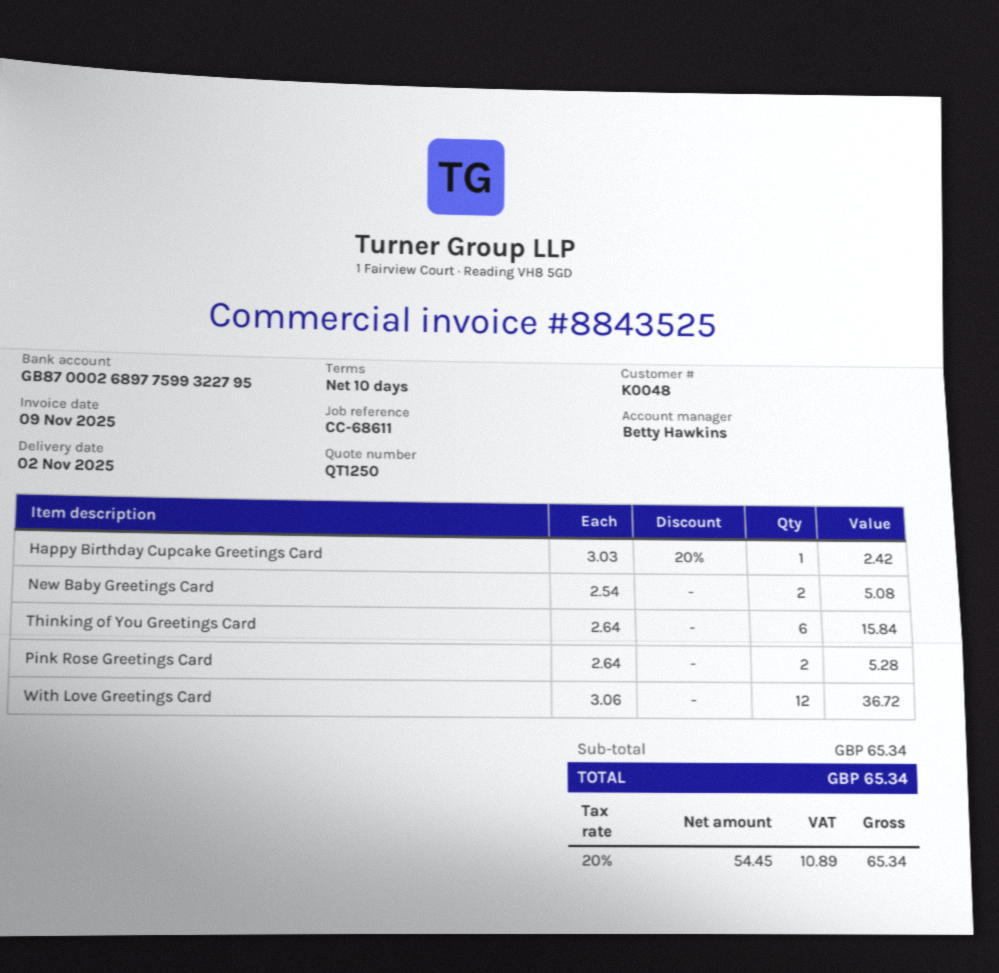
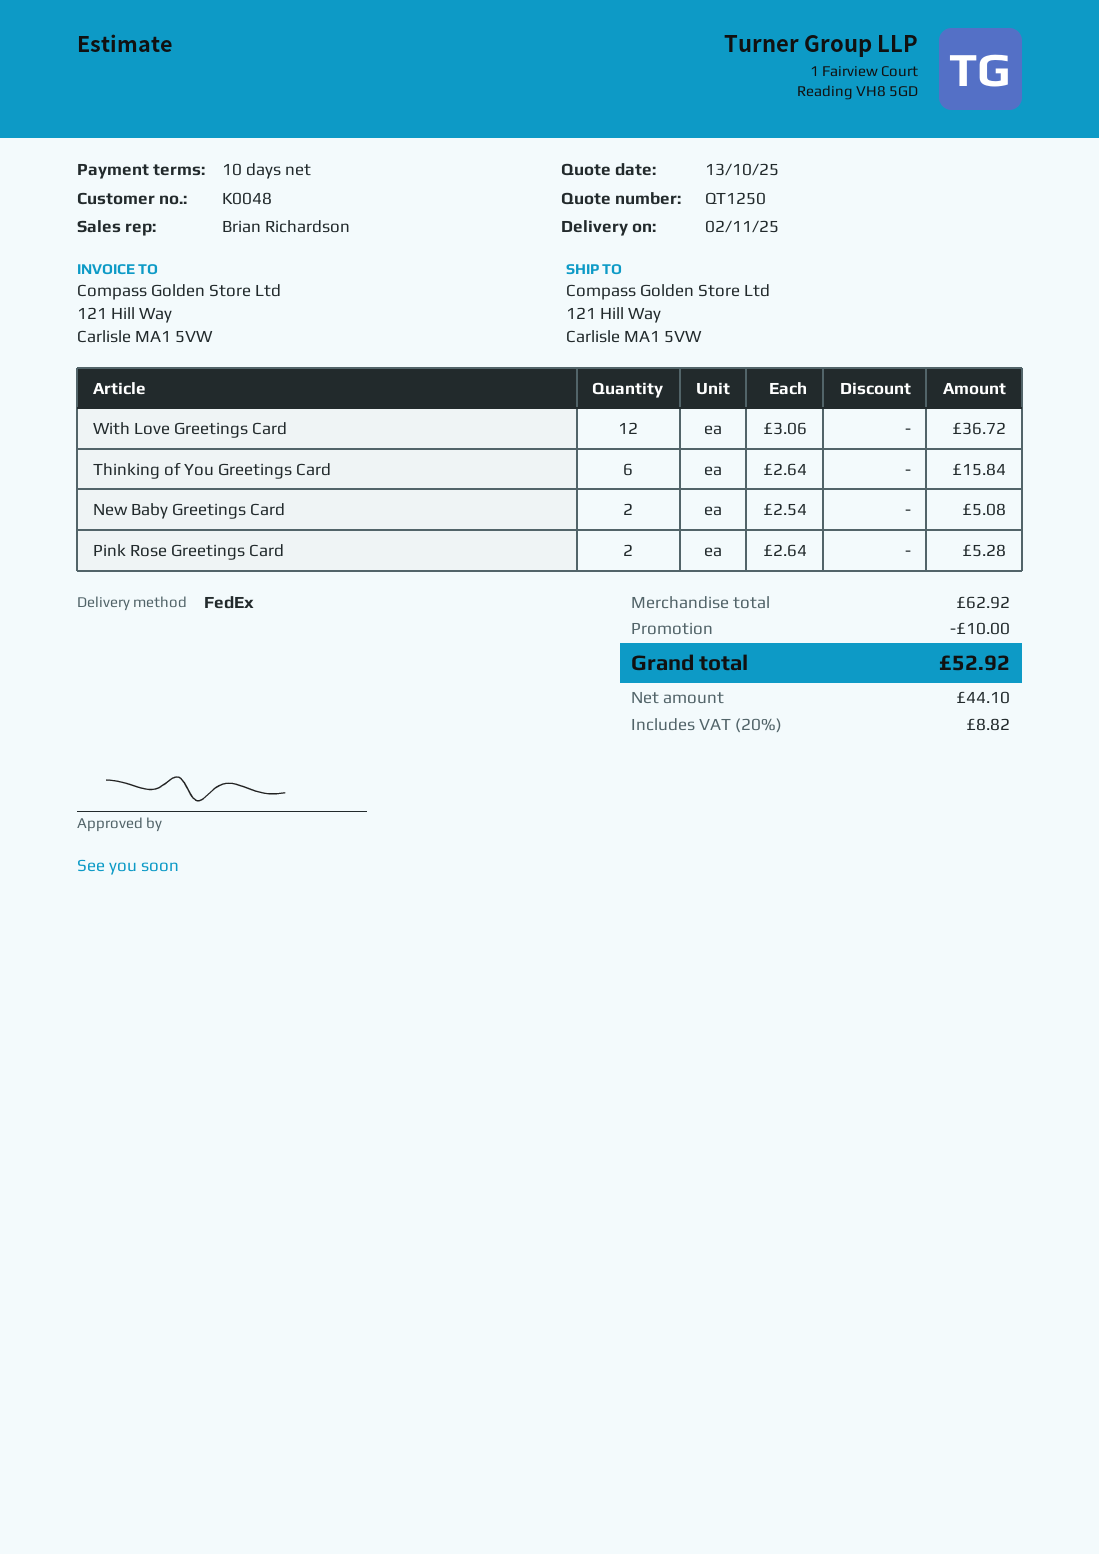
sales rep: Betty Hawkins -> Brian Richardson
Happy Birthday Cupcake Greetings Card: 1 x 3.03 - 20% = 2.42 -> none
subtotal: 65.34 -> 62.92
discount: none -> 10.00
net: 54.45 -> 44.10
tax: 20% = 10.89 -> 20% = 8.82
total: 65.34 -> 52.92

